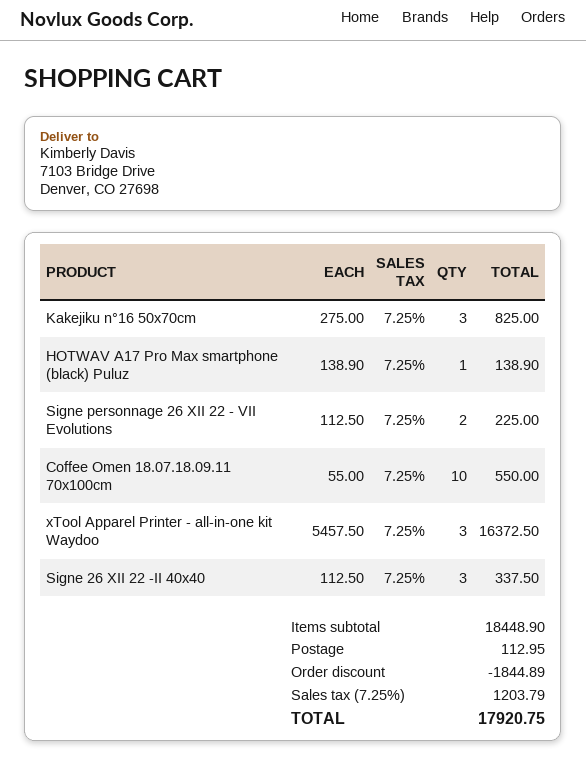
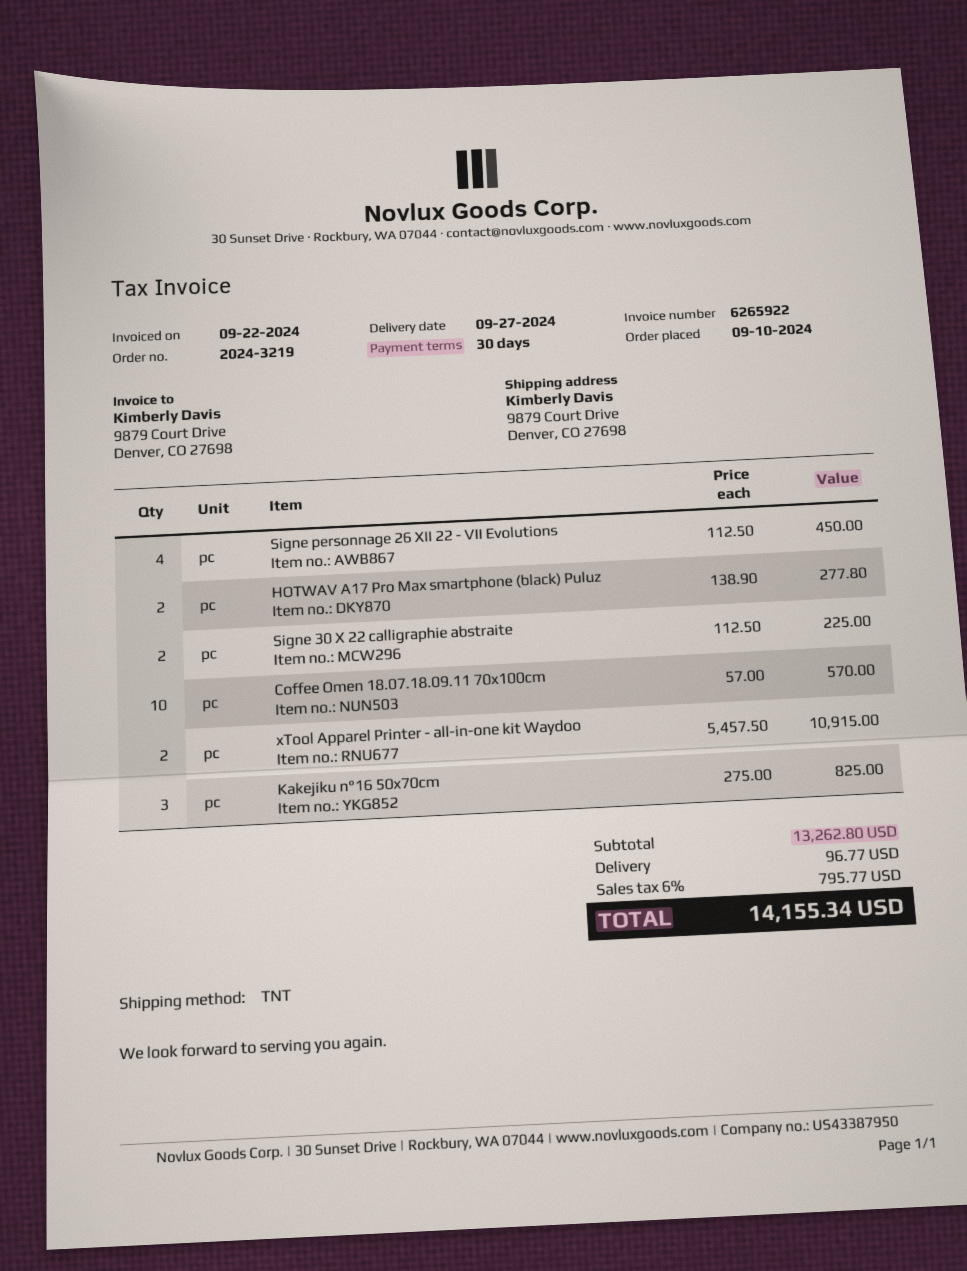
ship to: 7103 Bridge Drive, Denver, CO 27698 -> 9879 Court Drive, Denver, CO 27698
HOTWAV A17 Pro Max smartphone (black) Puluz: 1 x 138.90 = 138.90 -> 2 x 138.90 = 277.80
Signe personnage 26 XII 22 - VII Evolutions: 2 x 112.50 = 225.00 -> 4 x 112.50 = 450.00
Coffee Omen 18.07.18.09.11 70x100cm: 10 x 55.00 = 550.00 -> 10 x 57.00 = 570.00
xTool Apparel Printer - all-in-one kit Waydoo: 3 x 5457.50 = 16372.50 -> 2 x 5457.50 = 10915.00
Signe 26 XII 22 -II 40x40: 3 x 112.50 = 337.50 -> none
Signe 30 X 22 calligraphie abstraite: none -> 2 x 112.50 = 225.00
subtotal: 18448.90 -> 13262.80
discount: 1844.89 -> none
shipping: 112.95 -> 96.77
tax: 7.25% = 1203.79 -> 6% = 795.77
total: 17920.75 -> 14155.34

